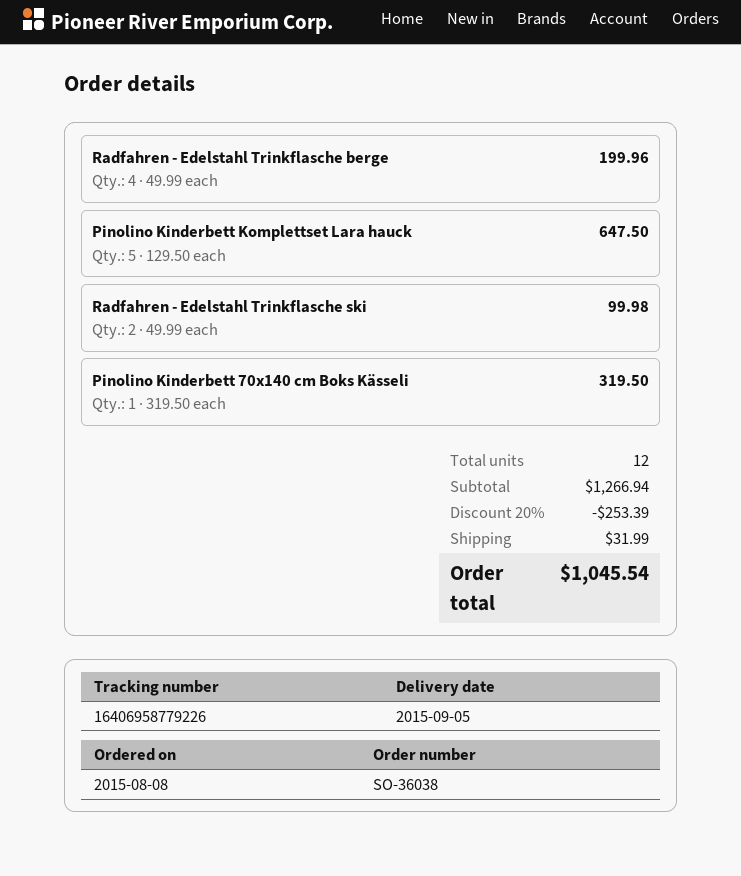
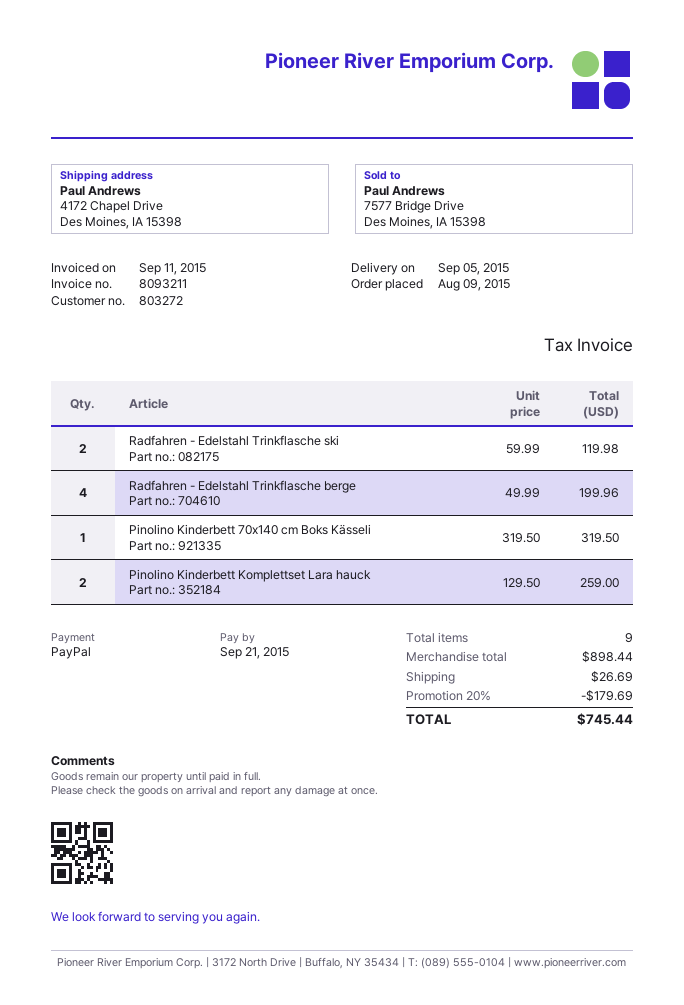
order date: 2015-08-08 -> 2015-08-09
Pinolino Kinderbett Komplettset Lara hauck: 5 x 129.50 = 647.50 -> 2 x 129.50 = 259.00
Radfahren - Edelstahl Trinkflasche ski: 2 x 49.99 = 99.98 -> 2 x 59.99 = 119.98
total quantity: 12 -> 9
subtotal: 1266.94 -> 898.44
discount: 20% = 253.39 -> 20% = 179.69
shipping: 31.99 -> 26.69
total: 1045.54 -> 745.44

